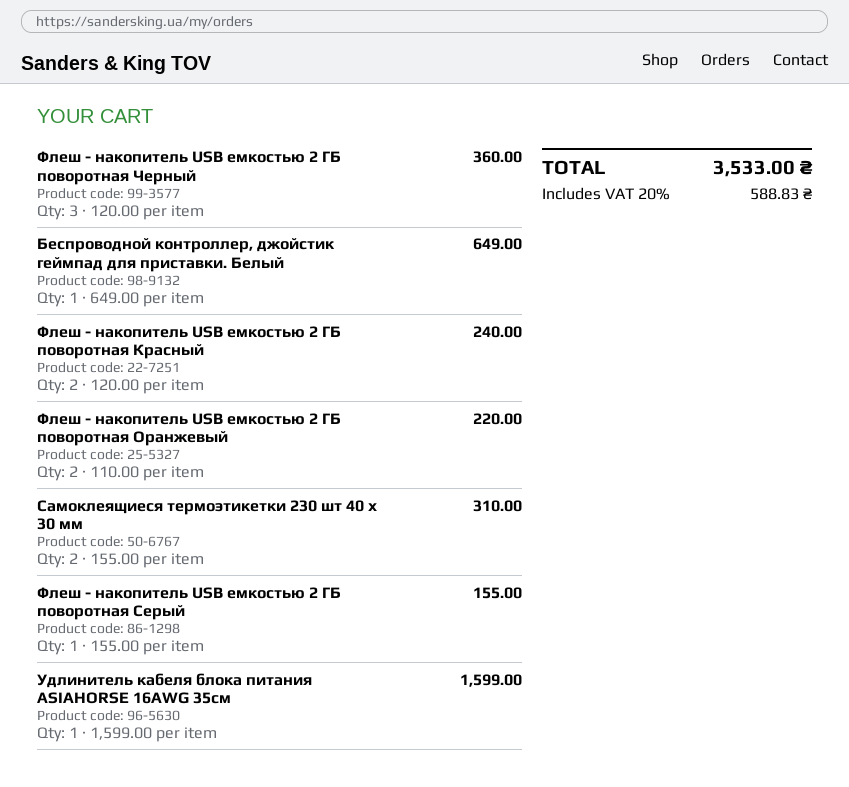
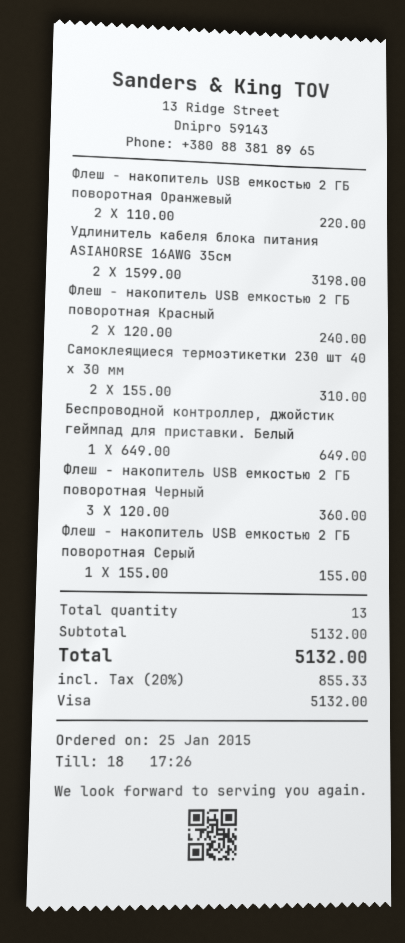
Удлинитель кабеля блока питания ASIAHORSE 16AWG 35см: 1 x 1599.00 = 1599.00 -> 2 x 1599.00 = 3198.00
tax: 20% = 588.83 -> 20% = 855.33
total: 3533.00 -> 5132.00

